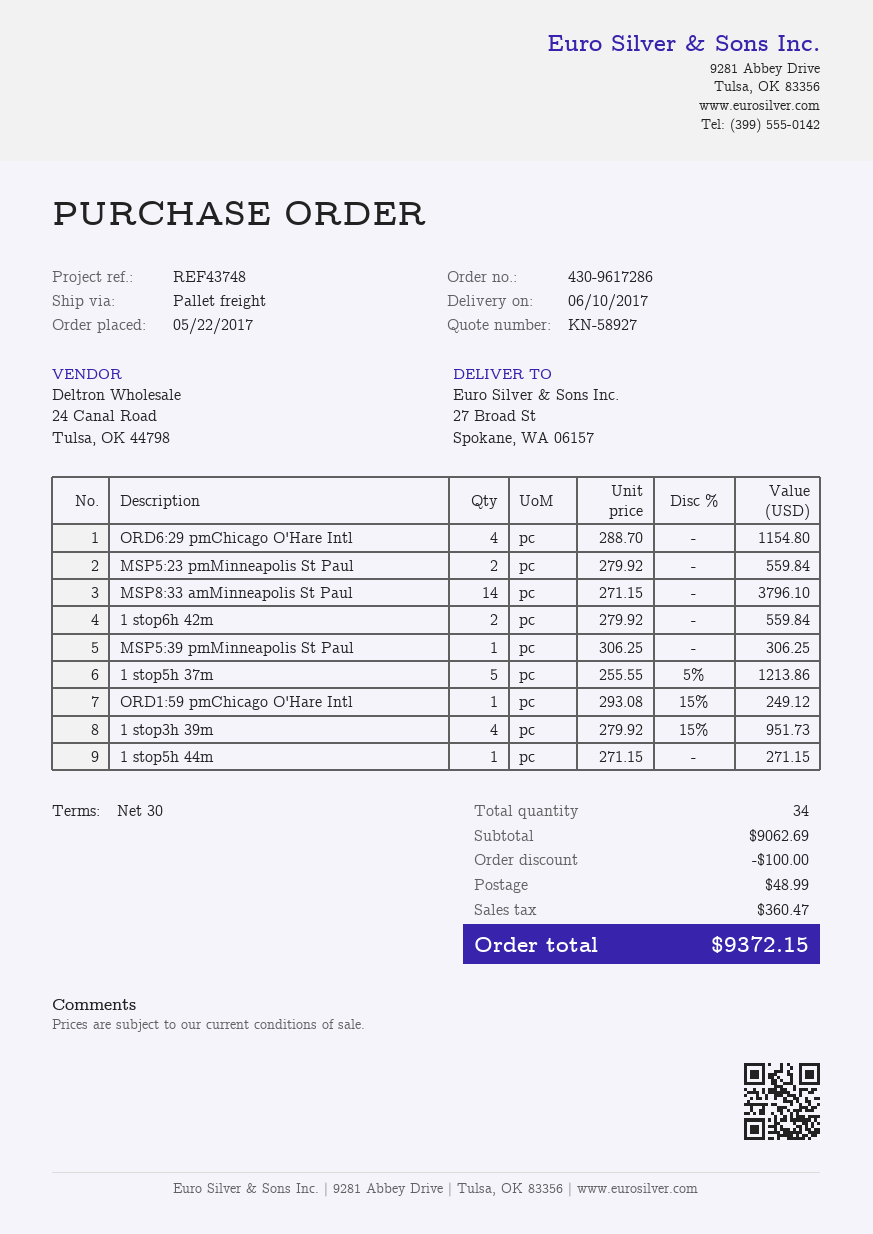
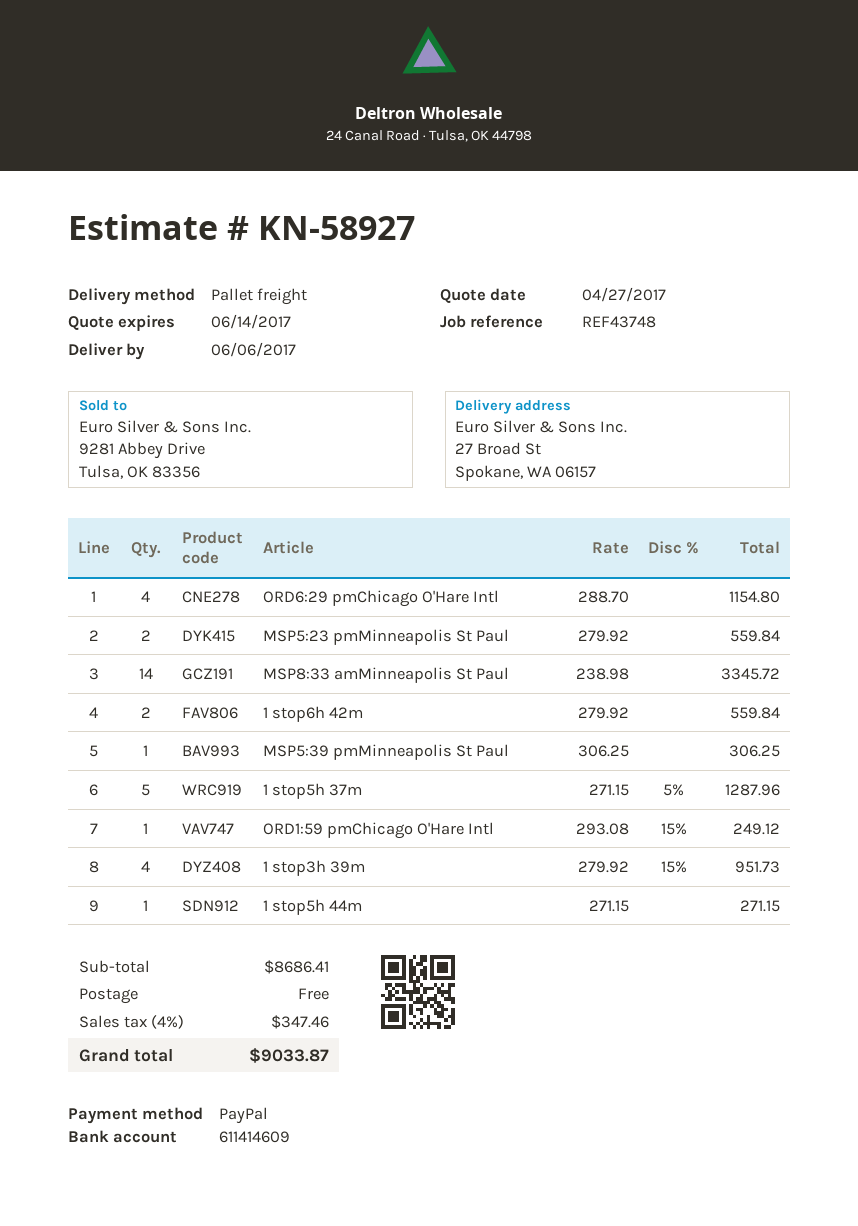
delivery date: 2017-06-10 -> 2017-06-06
MSP8:33 amMinneapolis St Paul: 14 x 271.15 = 3796.10 -> 14 x 238.98 = 3345.72
1 stop5h 37m: 5 x 255.55 - 5% = 1213.86 -> 5 x 271.15 - 5% = 1287.96
subtotal: 9062.69 -> 8686.41
discount: 100.00 -> none
shipping: 48.99 -> 0.00
tax: 360.47 -> 347.46
total: 9372.15 -> 9033.87

